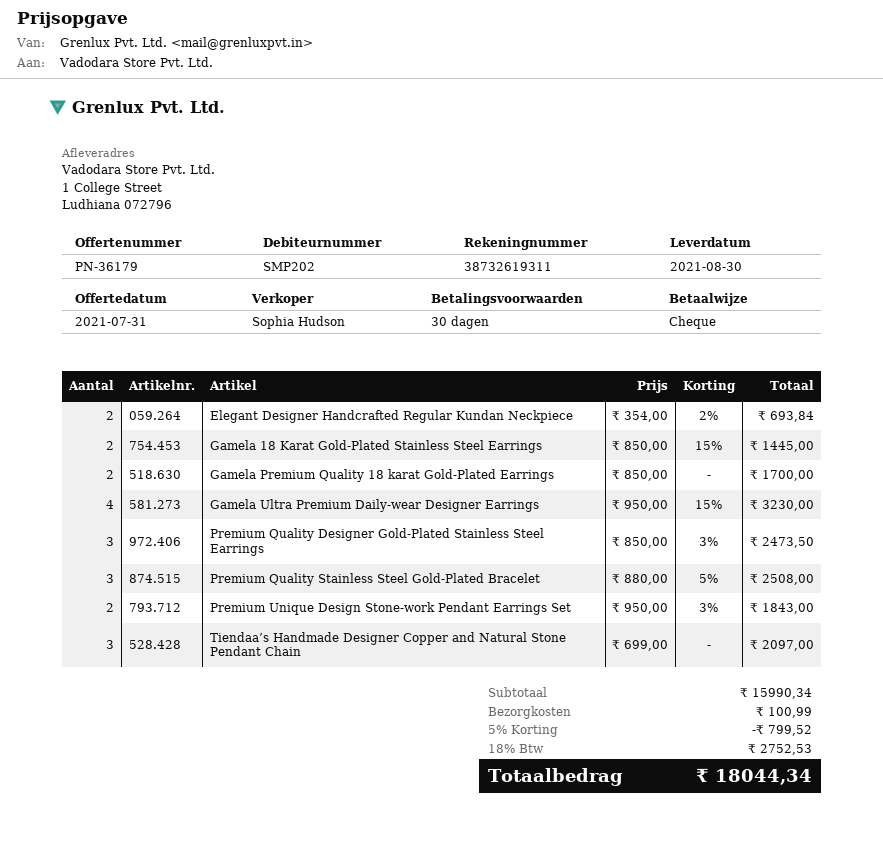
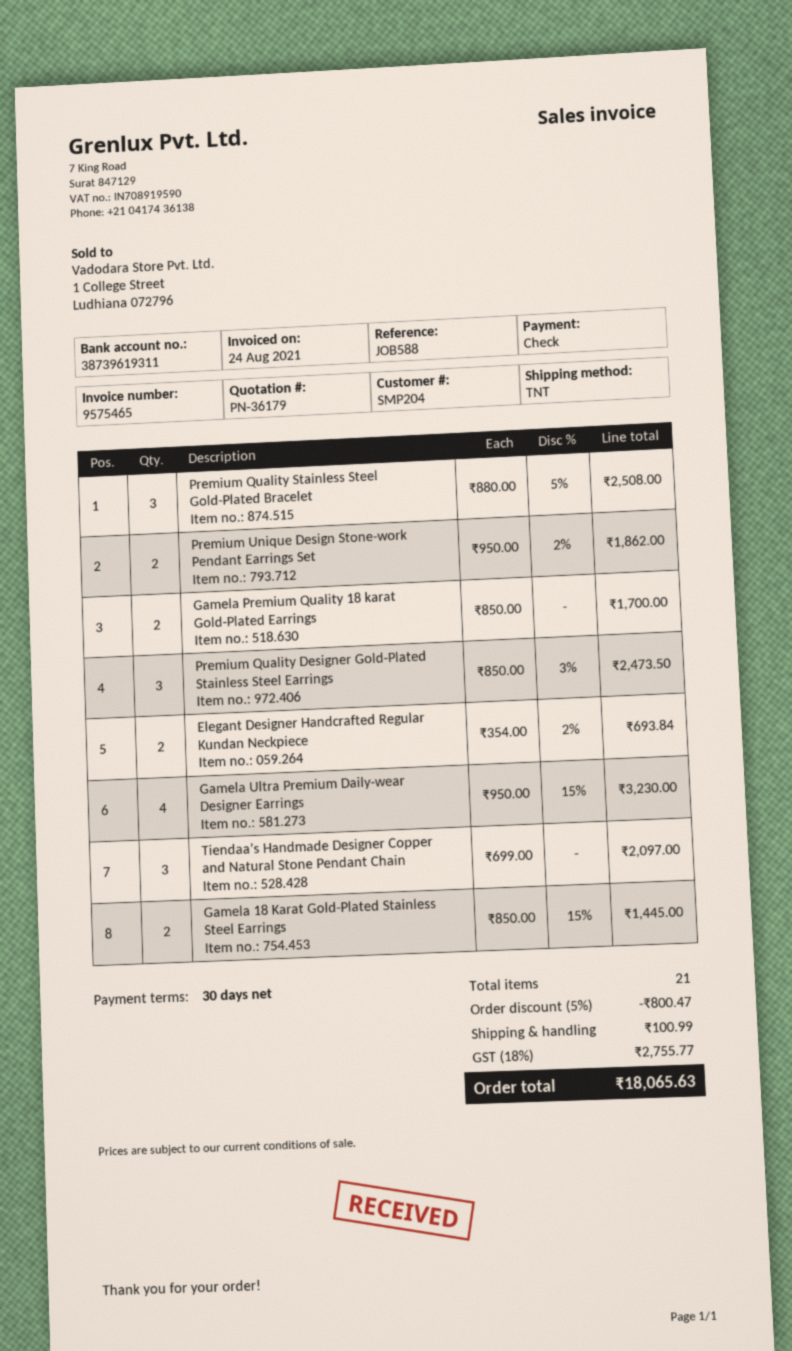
customer number: SMP202 -> SMP204
bank account: 38732619311 -> 38739619311
Premium Unique Design Stone-work Pendant Earrings Set: 2 x 950.00 - 3% = 1843.00 -> 2 x 950.00 - 2% = 1862.00
discount: 5% = 799.52 -> 5% = 800.47
tax: 18% = 2752.53 -> 18% = 2755.77
total: 18044.34 -> 18065.63

